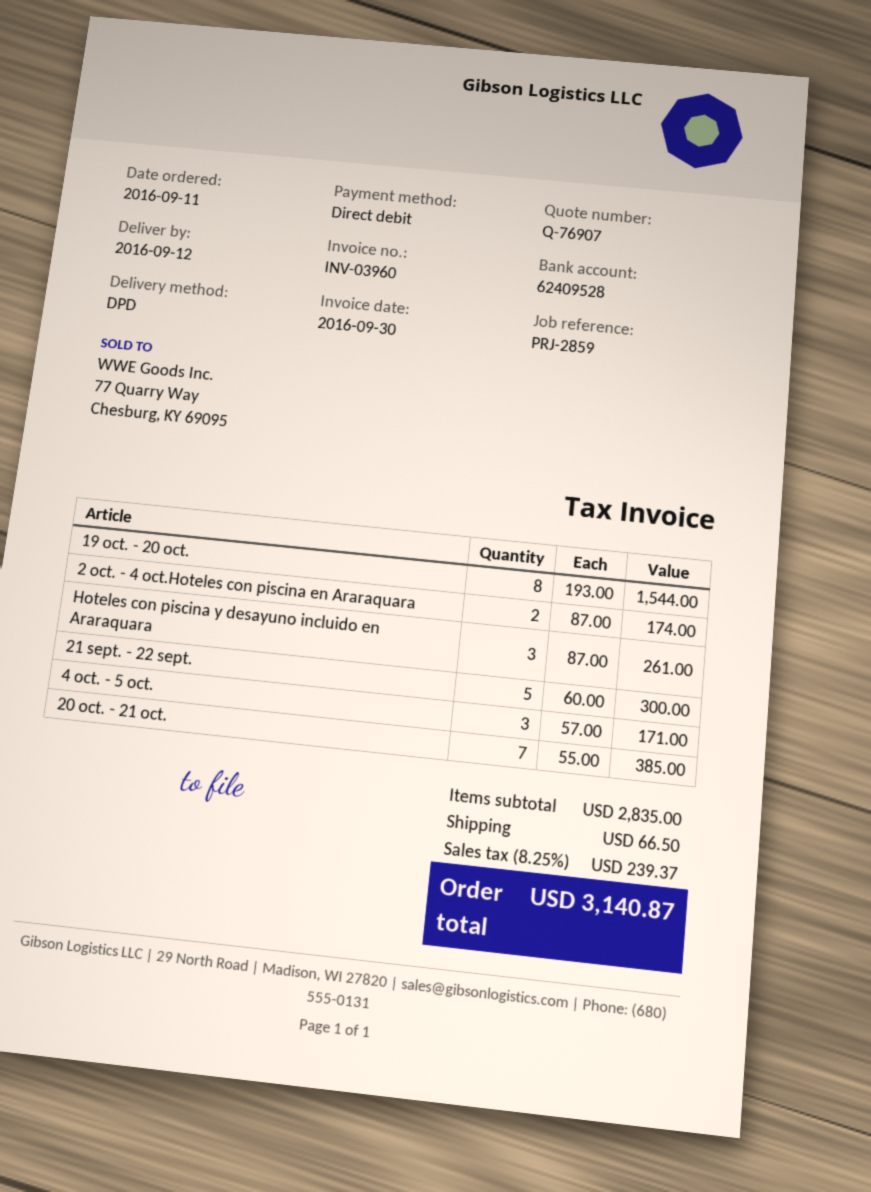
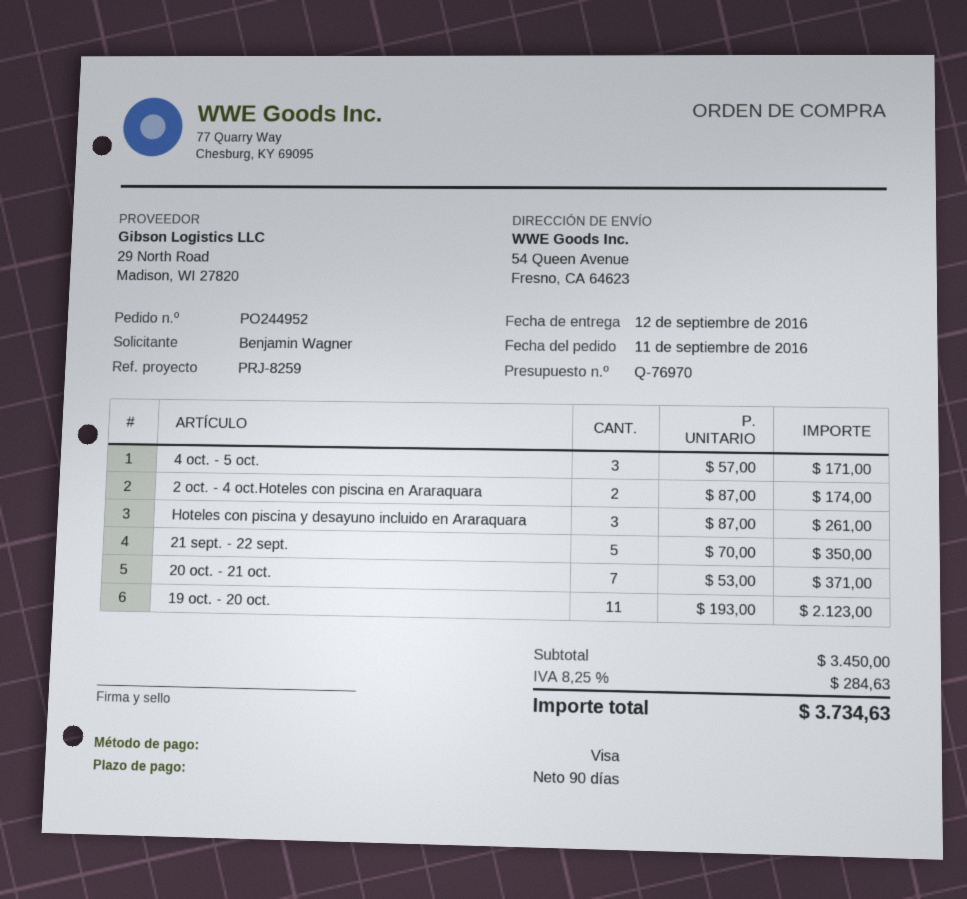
quote number: Q-76907 -> Q-76970
reference: PRJ-2859 -> PRJ-8259
payment method: direct debit -> Visa
19 oct. - 20 oct.: 8 x 193.00 = 1544.00 -> 11 x 193.00 = 2123.00
21 sept. - 22 sept.: 5 x 60.00 = 300.00 -> 5 x 70.00 = 350.00
20 oct. - 21 oct.: 7 x 55.00 = 385.00 -> 7 x 53.00 = 371.00
subtotal: 2835.00 -> 3450.00
shipping: 66.50 -> none
tax: 8.25% = 239.37 -> 8.25% = 284.63
total: 3140.87 -> 3734.63

